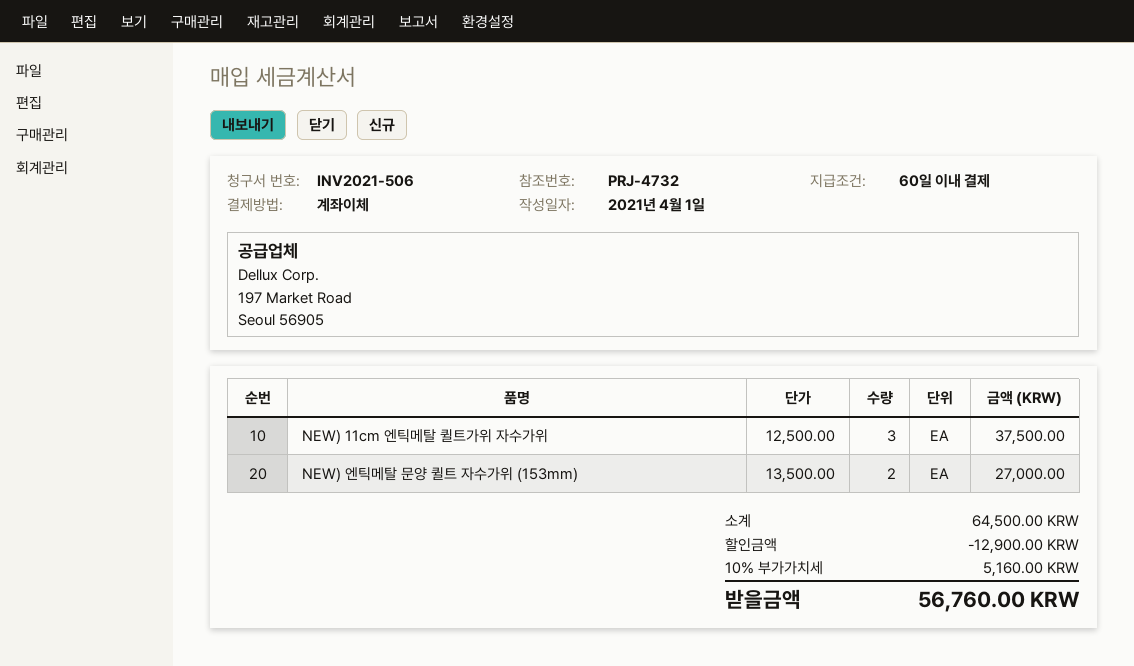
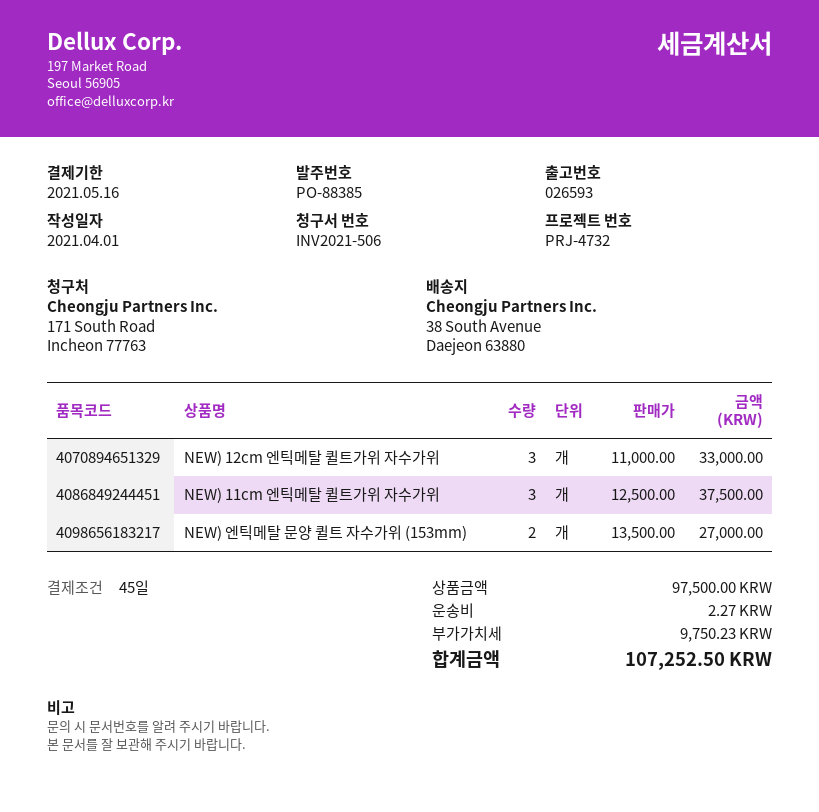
payment terms: 60 days -> 45 days
NEW) 12cm 엔틱메탈 퀼트가위 자수가위: none -> 3 x 11000.00 = 33000.00
subtotal: 64500.00 -> 97500.00
discount: 12900.00 -> none
shipping: none -> 2.27
tax: 5160.00 -> 9750.23
total: 56760.00 -> 107252.50

